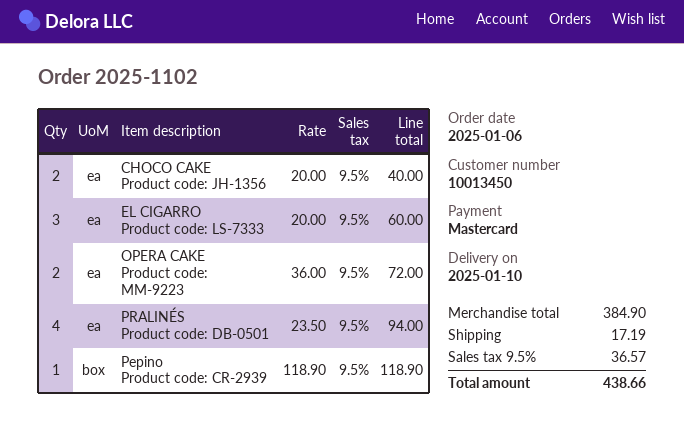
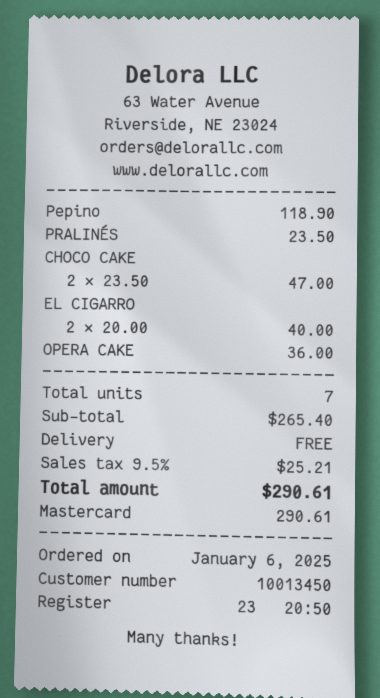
CHOCO CAKE: 2 x 20.00 = 40.00 -> 2 x 23.50 = 47.00
EL CIGARRO: 3 x 20.00 = 60.00 -> 2 x 20.00 = 40.00
OPERA CAKE: 2 x 36.00 = 72.00 -> 1 x 36.00 = 36.00
PRALINÉS: 4 x 23.50 = 94.00 -> 1 x 23.50 = 23.50
subtotal: 384.90 -> 265.40
shipping: 17.19 -> 0.00
tax: 9.5% = 36.57 -> 9.5% = 25.21
total: 438.66 -> 290.61

